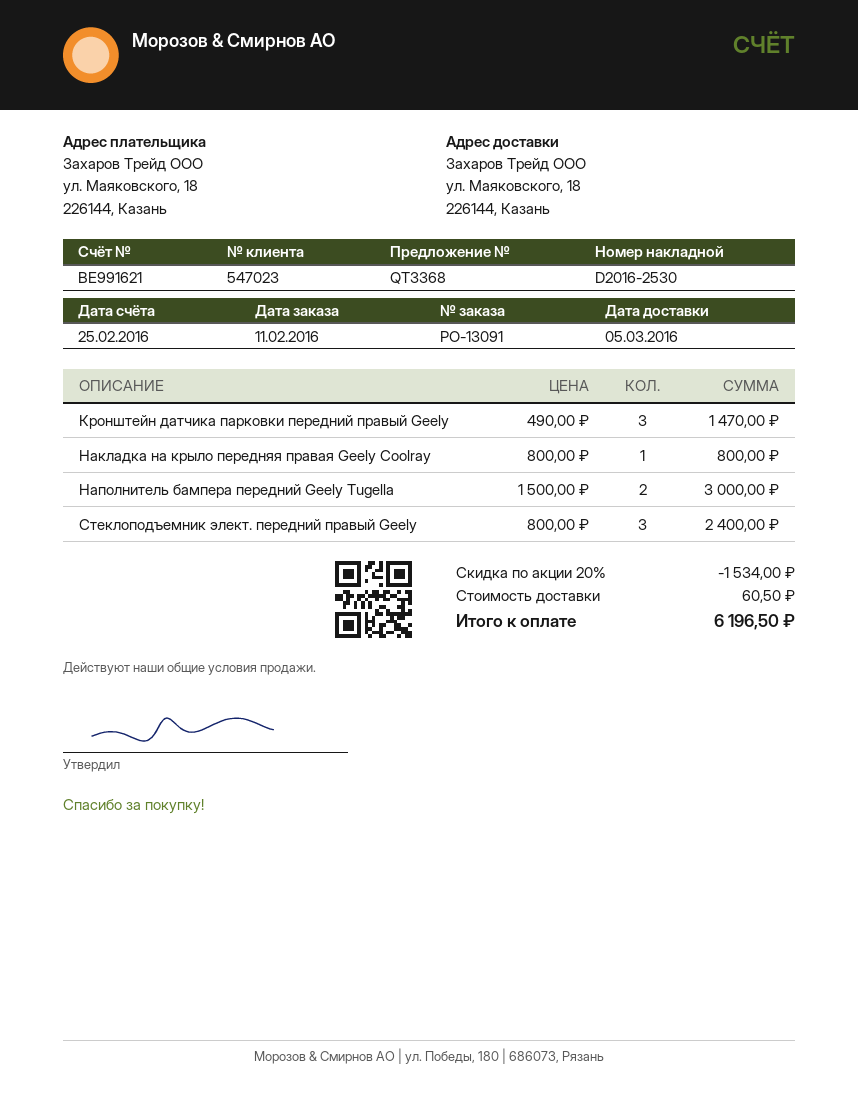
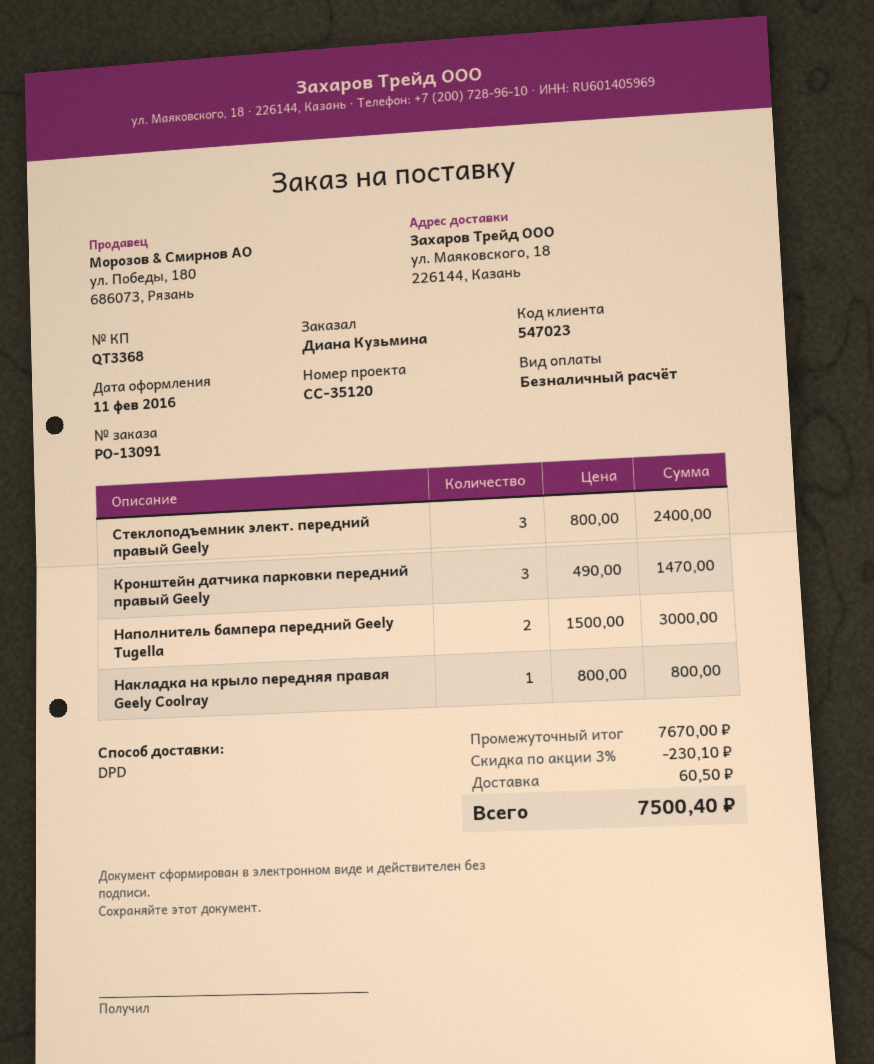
discount: 20% = 1534.00 -> 3% = 230.10
total: 6196.50 -> 7500.40

